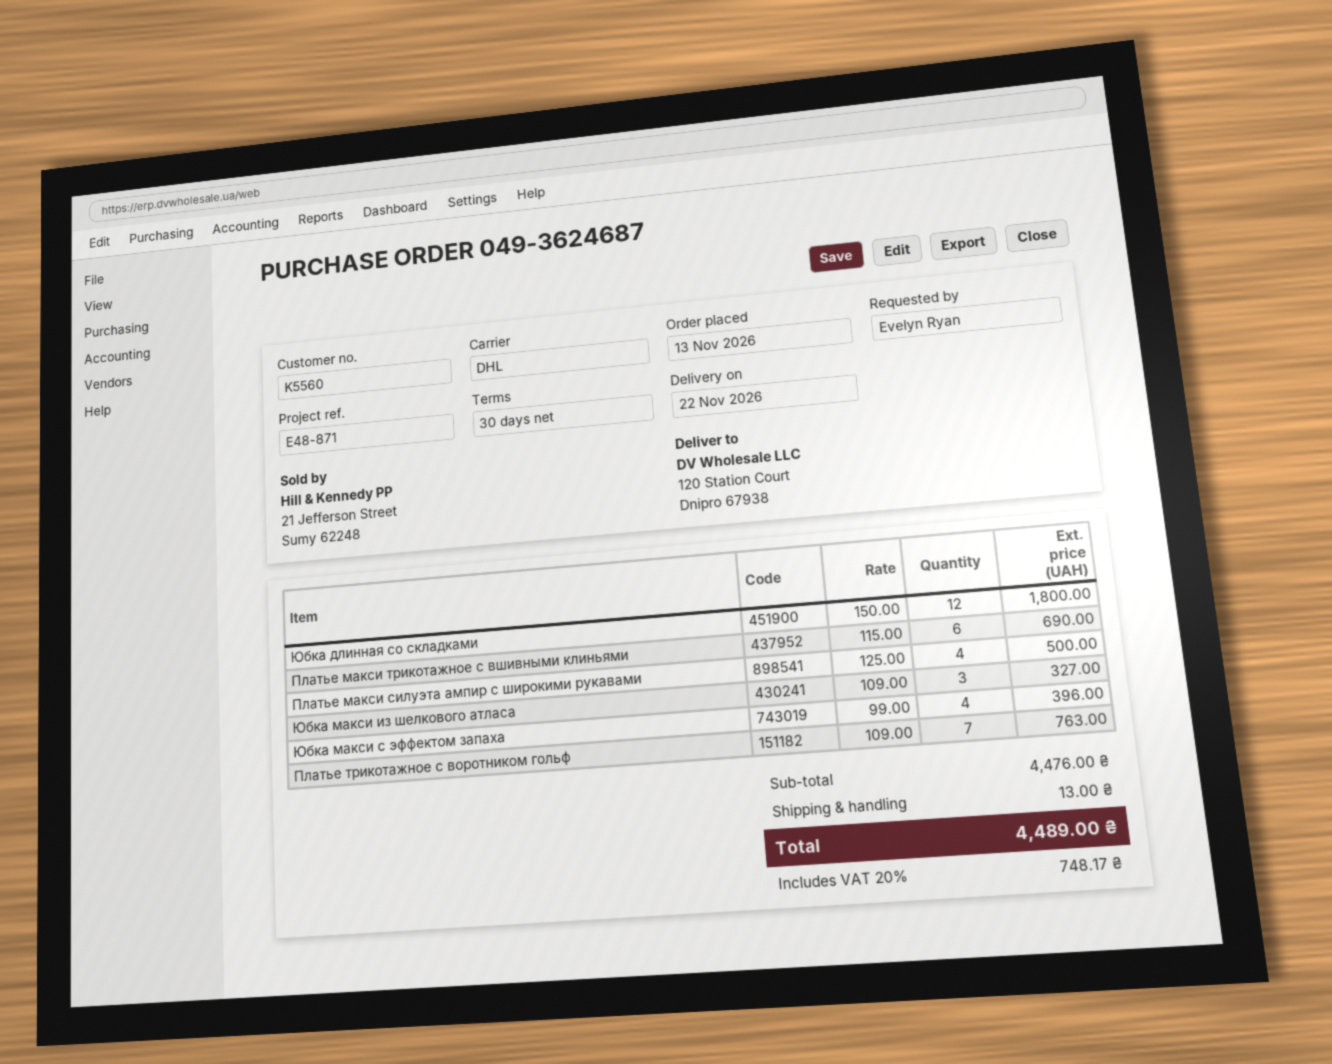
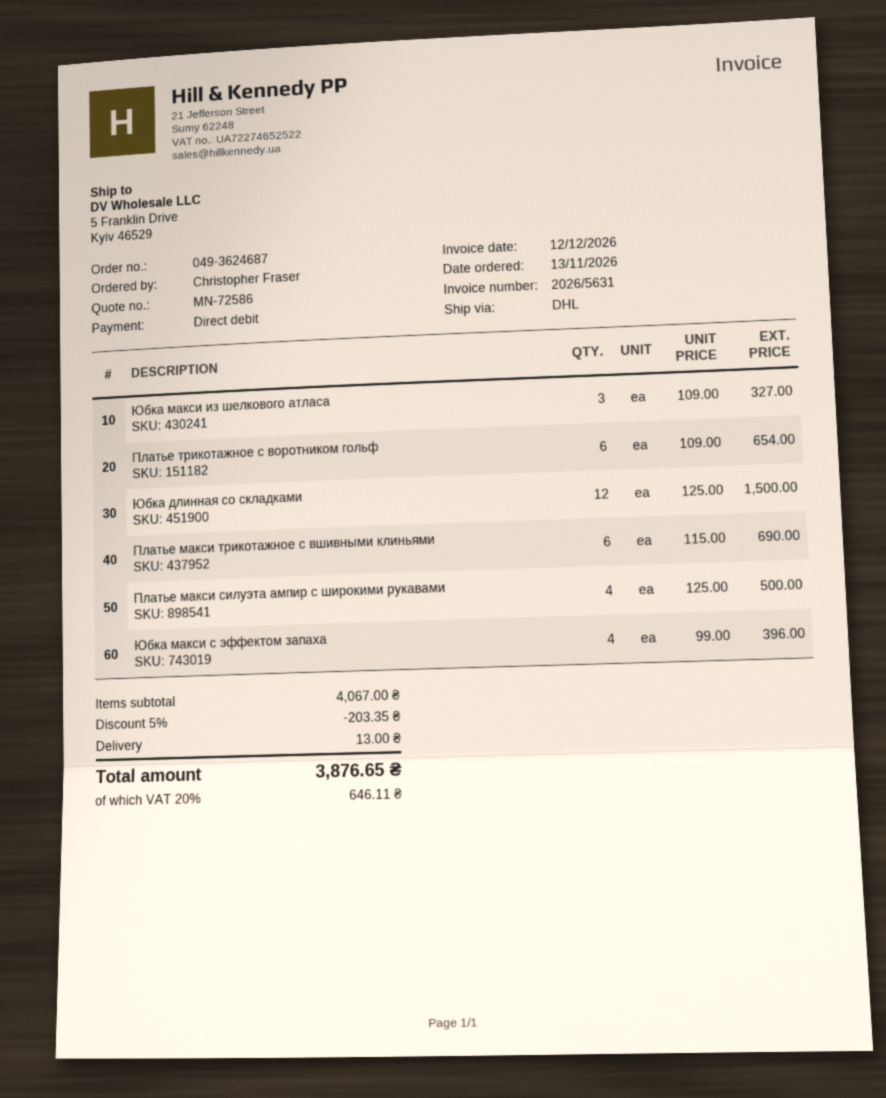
ordered by: Evelyn Ryan -> Christopher Fraser
ship to: 120 Station Court, Dnipro 67938 -> 5 Franklin Drive, Kyiv 46529
Юбка длинная со складками: 12 x 150.00 = 1800.00 -> 12 x 125.00 = 1500.00
Платье трикотажное с воротником гольф: 7 x 109.00 = 763.00 -> 6 x 109.00 = 654.00
subtotal: 4476.00 -> 4067.00
discount: none -> 5% = 203.35
tax: 20% = 748.17 -> 20% = 646.11
total: 4489.00 -> 3876.65

